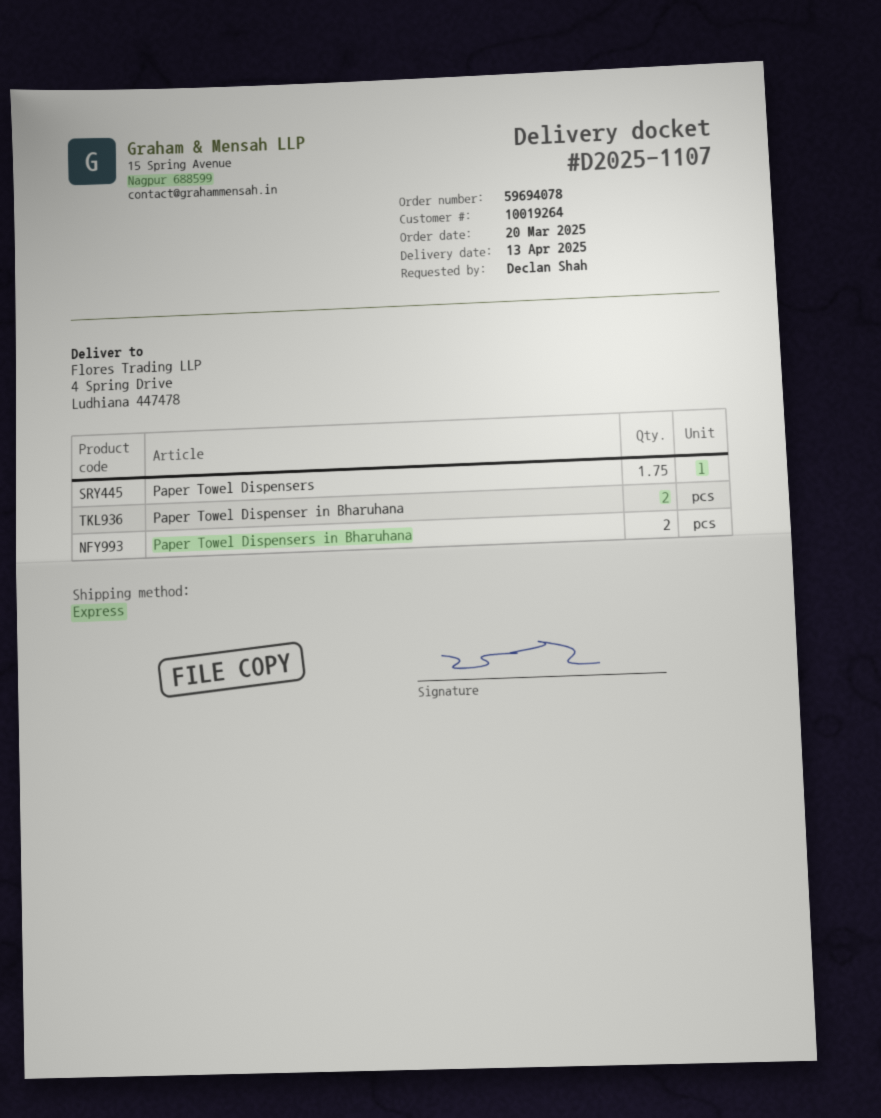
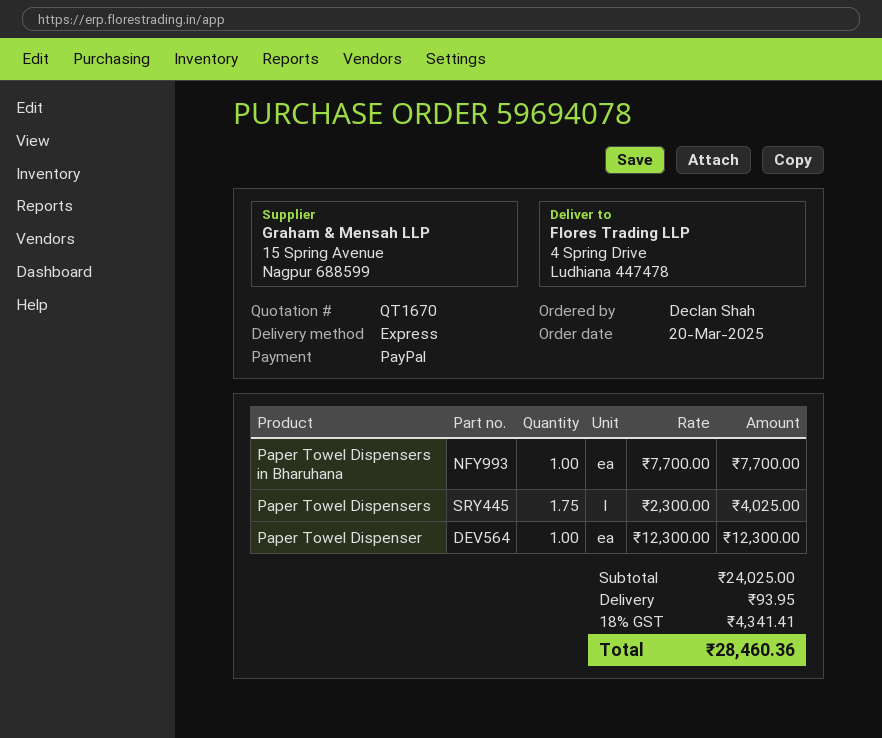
Paper Towel Dispenser in Bharuhana: 2 -> none
Paper Towel Dispensers in Bharuhana: 2 -> 1
Paper Towel Dispenser: none -> 1

